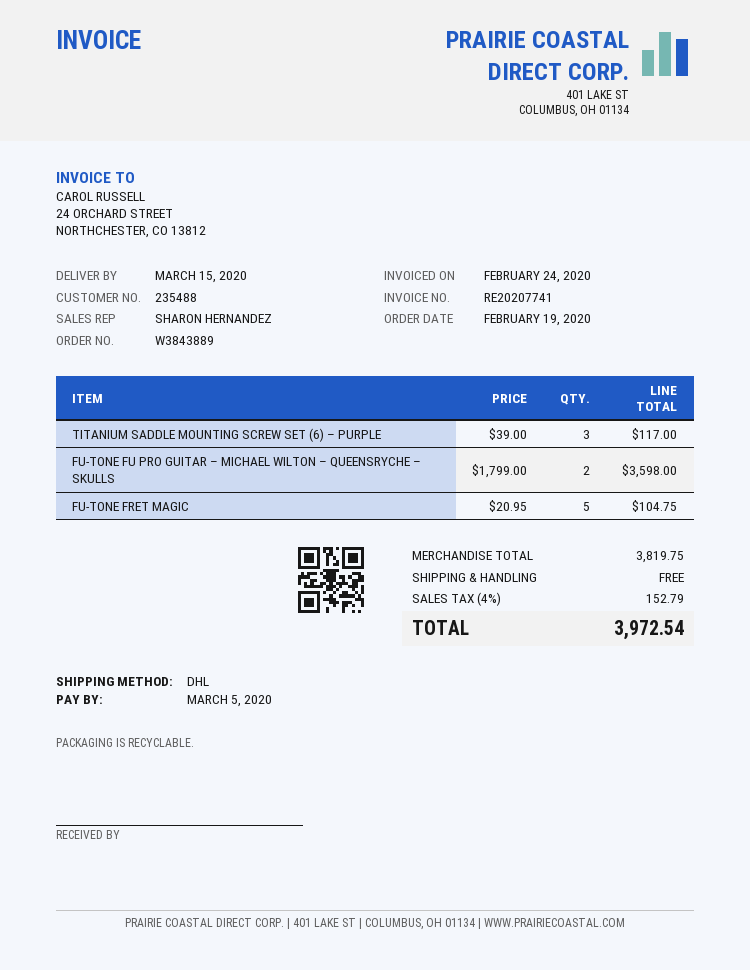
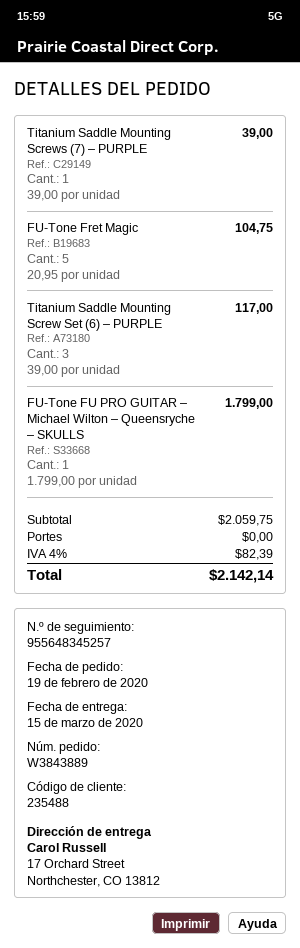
FU-TONE FU PRO GUITAR – MICHAEL WILTON – QUEENSRYCHE – SKULLS: 2 x 1799.00 = 3598.00 -> 1 x 1799.00 = 1799.00
Titanium Saddle Mounting Screws (7) – PURPLE: none -> 1 x 39.00 = 39.00
subtotal: 3819.75 -> 2059.75
tax: 4% = 152.79 -> 4% = 82.39
total: 3972.54 -> 2142.14

